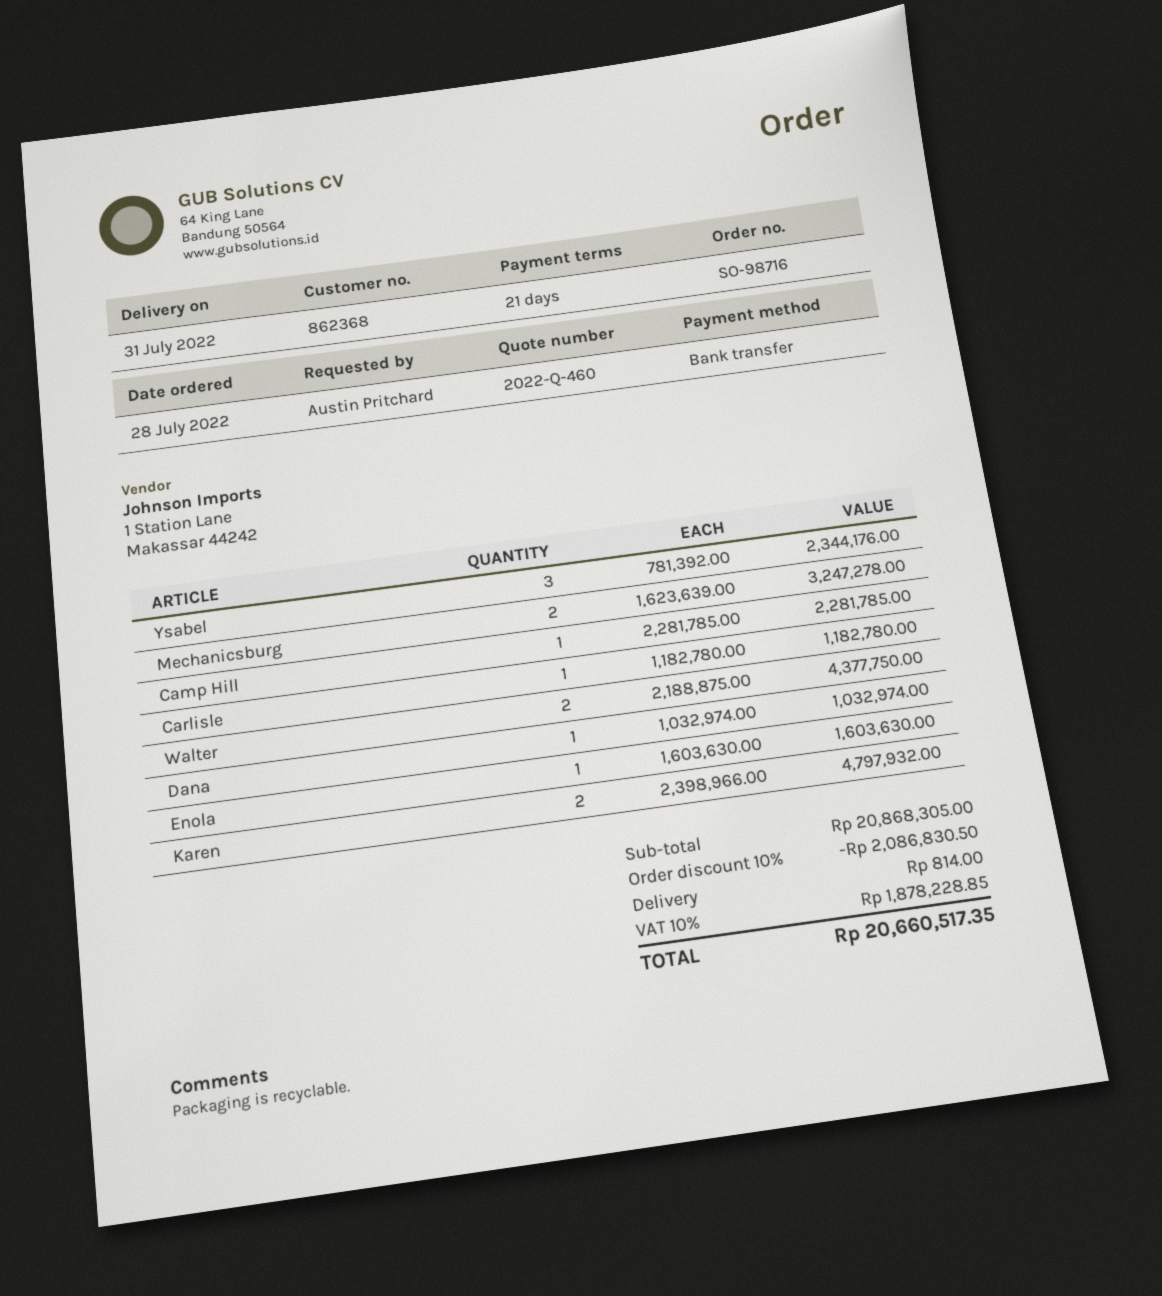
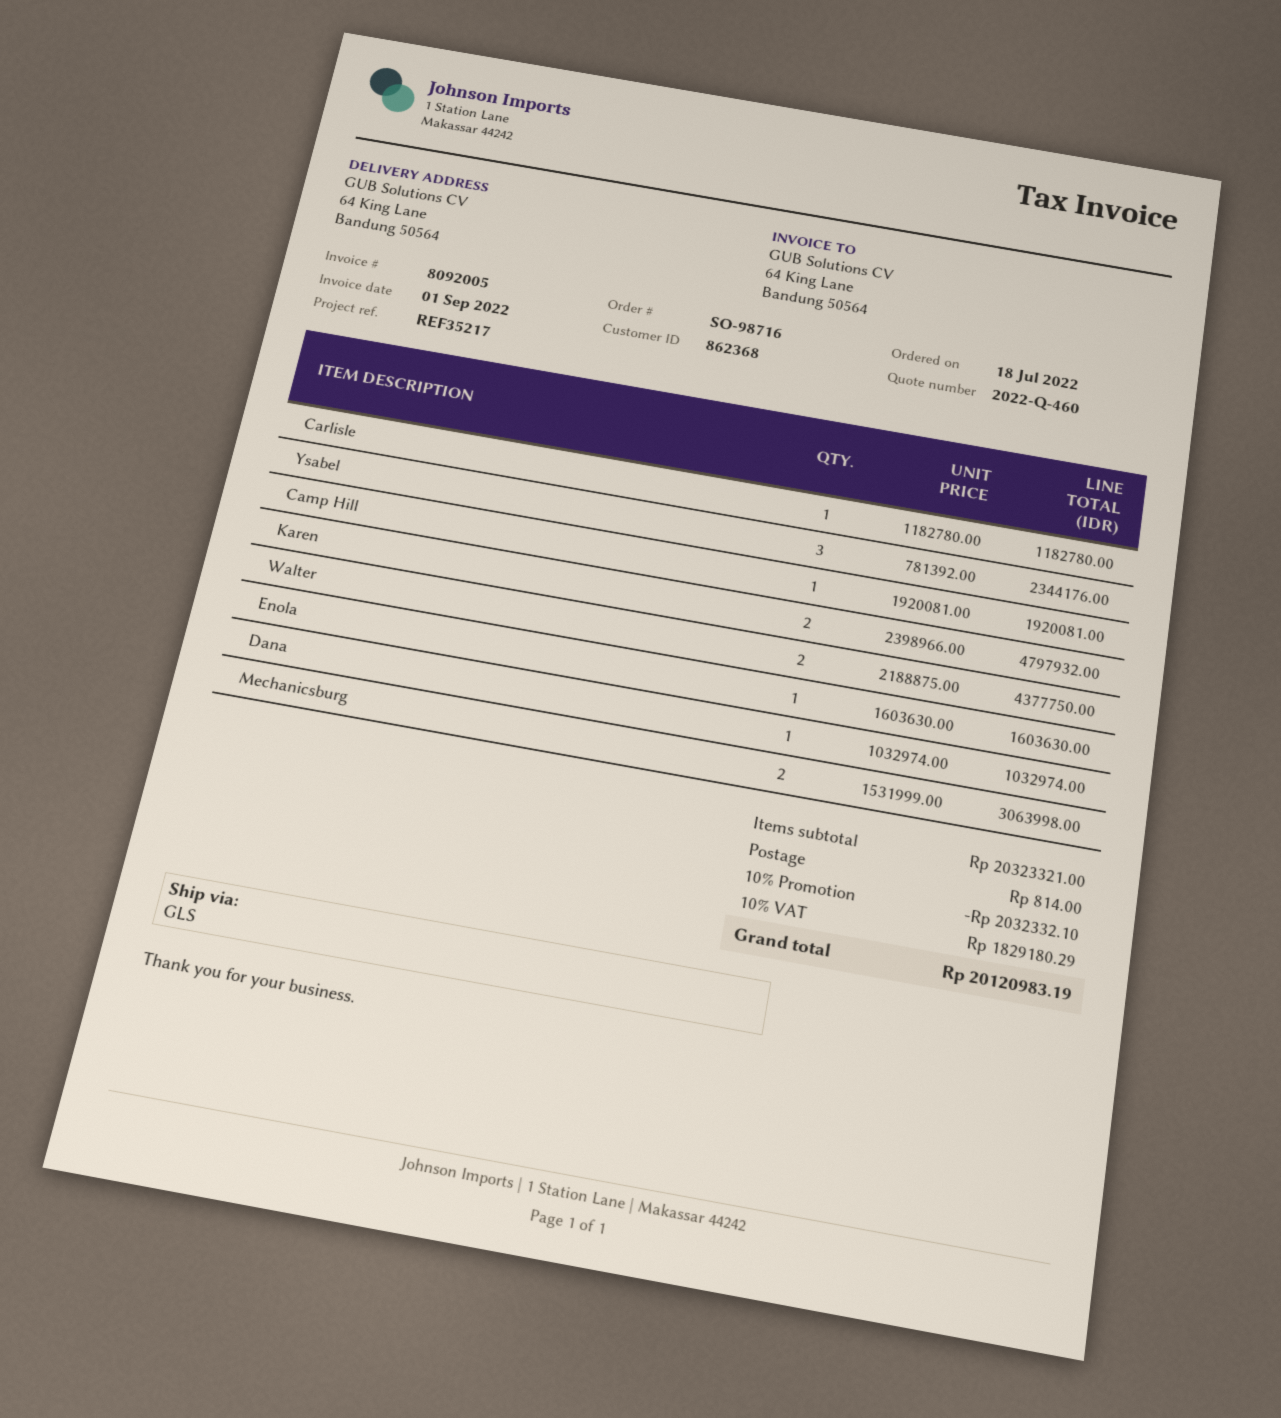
order date: 2022-07-28 -> 2022-07-18
Mechanicsburg: 2 x 1623639.00 = 3247278.00 -> 2 x 1531999.00 = 3063998.00
Camp Hill: 1 x 2281785.00 = 2281785.00 -> 1 x 1920081.00 = 1920081.00
subtotal: 20868305.00 -> 20323321.00
discount: 10% = 2086830.50 -> 10% = 2032332.10
tax: 10% = 1878228.85 -> 10% = 1829180.29
total: 20660517.35 -> 20120983.19

